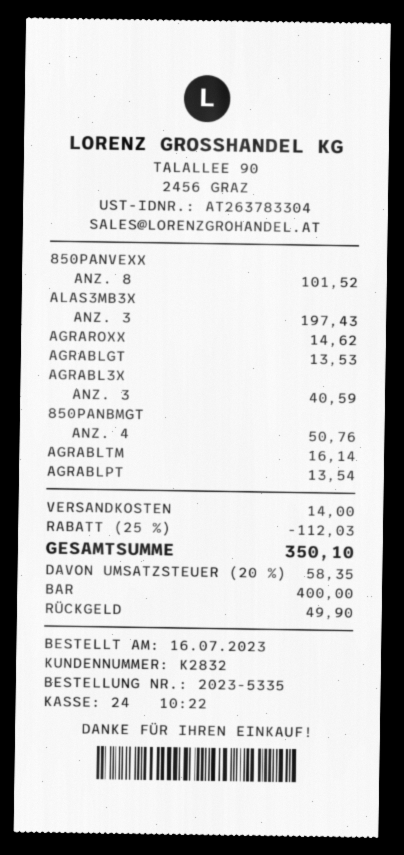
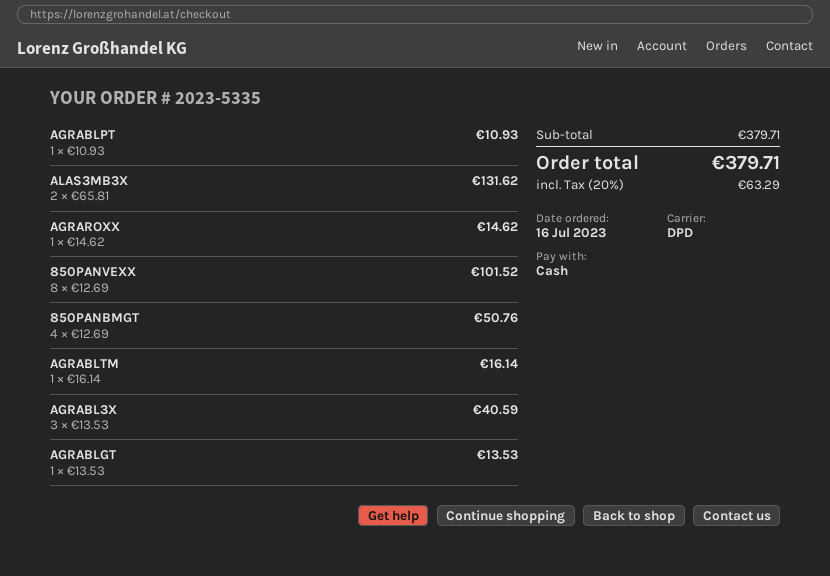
ALAS3MB3X: 3 for 197.43 -> 2 for 131.62
AGRABLPT: 1 for 13.54 -> 1 for 10.93
discount: 25% = 112.03 -> none
shipping: 14.00 -> none
tax: 20% = 58.35 -> 20% = 63.29
total: 350.10 -> 379.71

